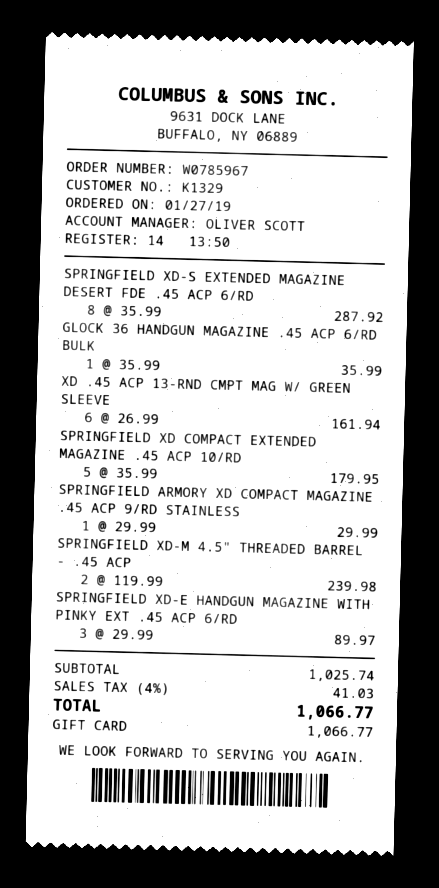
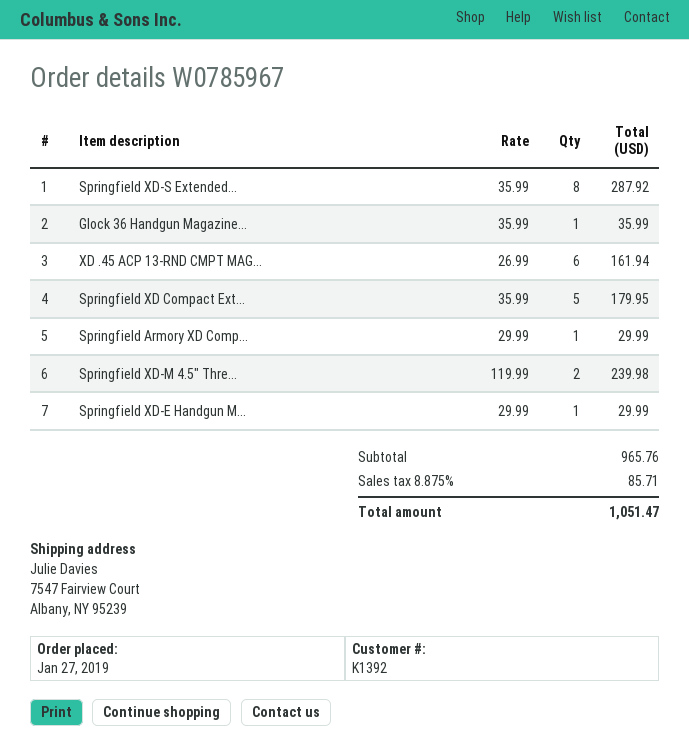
customer number: K1329 -> K1392
SPRINGFIELD XD-E HANDGUN MAGAZINE WITH PINKY EXT .45 ACP 6/RD: 3 x 29.99 = 89.97 -> 1 x 29.99 = 29.99
subtotal: 1025.74 -> 965.76
tax: 4% = 41.03 -> 8.875% = 85.71
total: 1066.77 -> 1051.47

